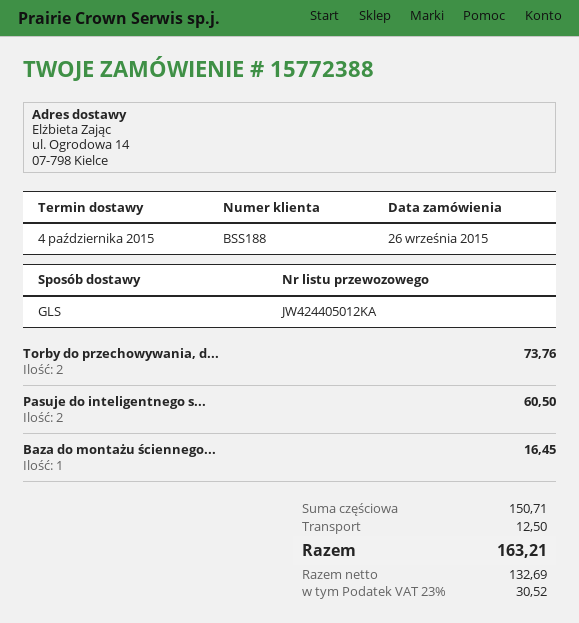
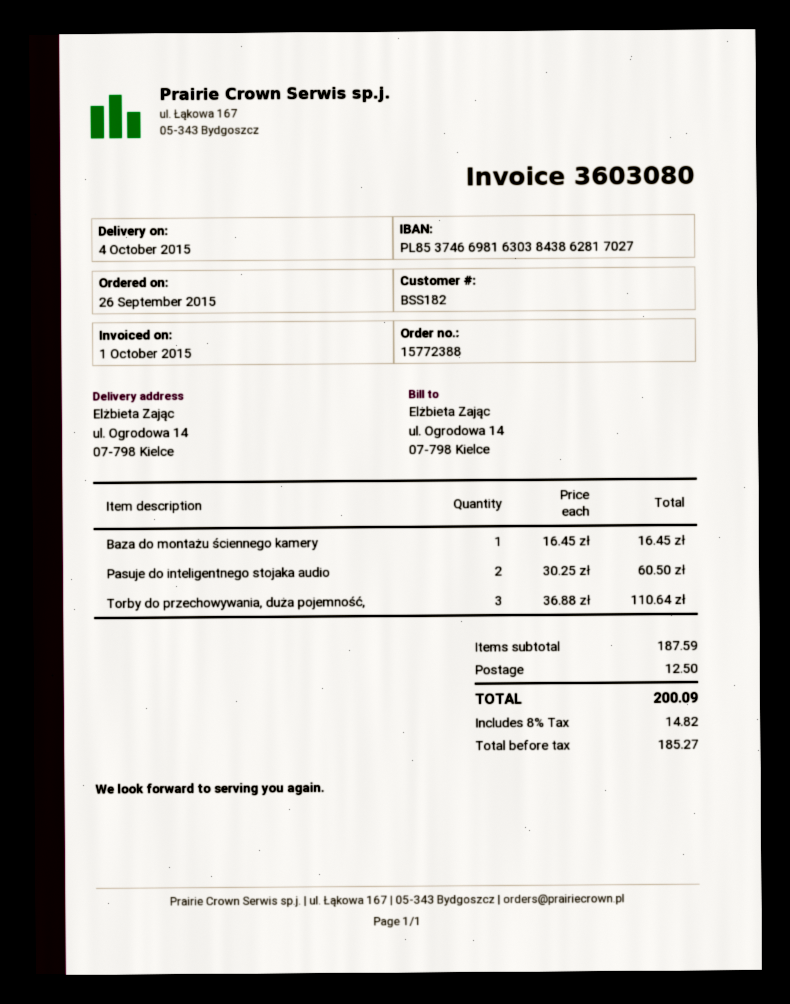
customer number: BSS188 -> BSS182
Torby do przechowywania, d...: 2 for 73.76 -> 3 for 110.64
subtotal: 150.71 -> 187.59
net: 132.69 -> 185.27
tax: 23% = 30.52 -> 8% = 14.82
total: 163.21 -> 200.09

